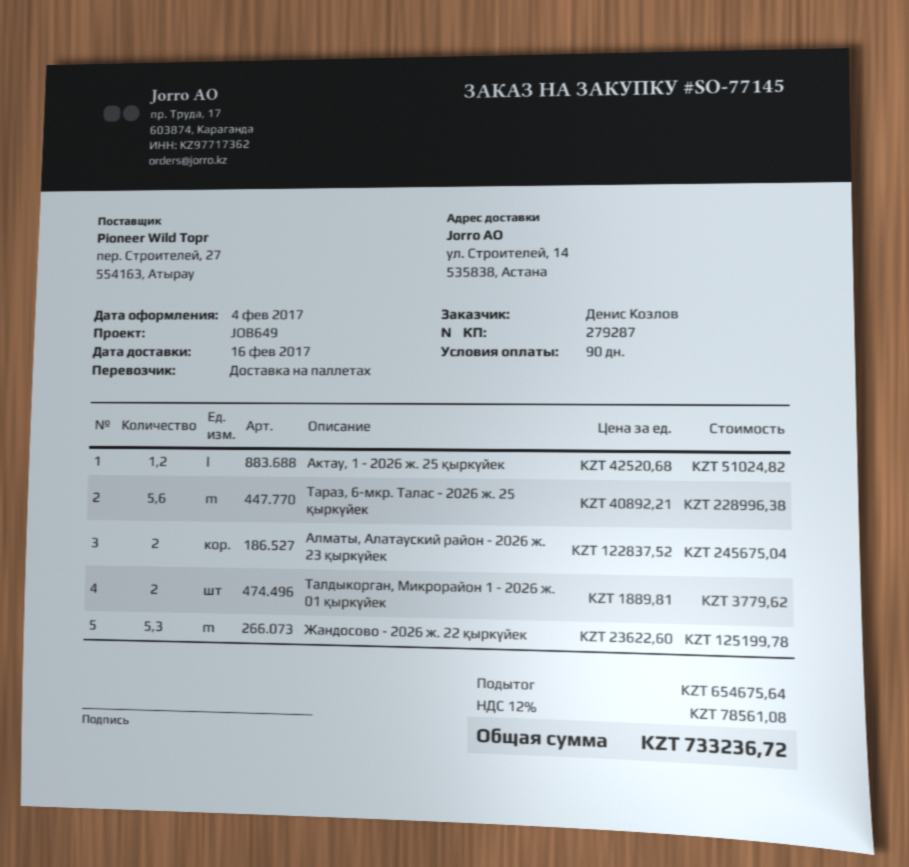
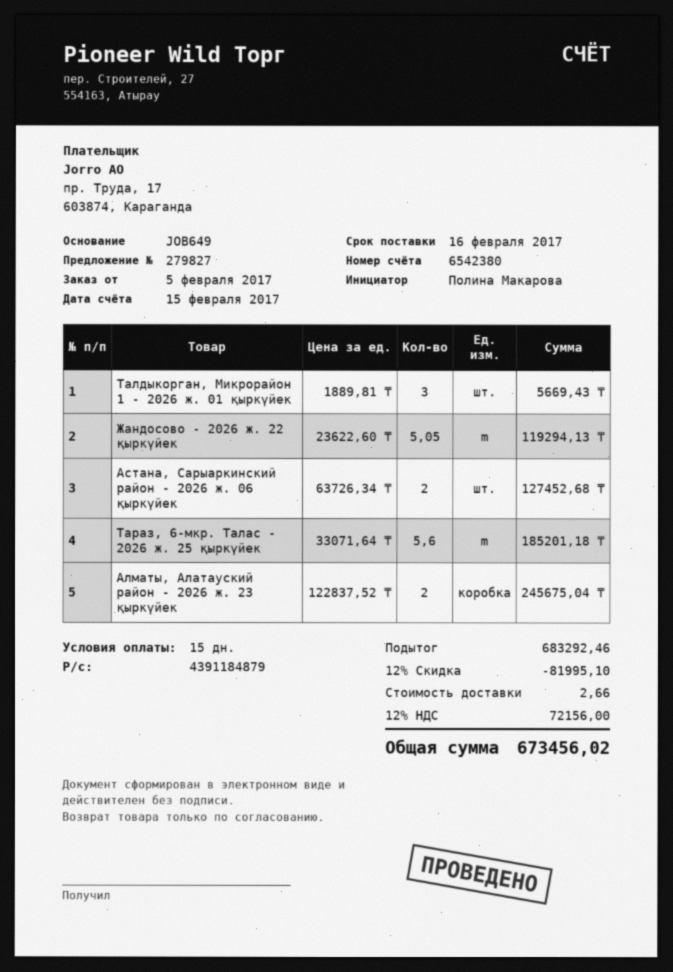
quote number: 279287 -> 279827
order date: 2017-02-04 -> 2017-02-05
payment terms: 90 days -> 15 days
ordered by: Денис Козлов -> Полина Макарова
Актау, 1 - 2026 ж. 25 қыркүйек: 1.2 x 42520.68 = 51024.82 -> none
Тараз, 6-мкр. Талас - 2026 ж. 25 қыркүйек: 5.6 x 40892.21 = 228996.38 -> 5.6 x 33071.64 = 185201.18
Талдыкорган, Микрорайон 1 - 2026 ж. 01 қыркүйек: 2 x 1889.81 = 3779.62 -> 3 x 1889.81 = 5669.43
Жандосово - 2026 ж. 22 қыркүйек: 5.3 x 23622.60 = 125199.78 -> 5.05 x 23622.60 = 119294.13
Астана, Сарыаркинский район - 2026 ж. 06 қыркүйек: none -> 2 x 63726.34 = 127452.68
subtotal: 654675.64 -> 683292.46
discount: none -> 12% = 81995.10
shipping: none -> 2.66
tax: 12% = 78561.08 -> 12% = 72156.00
total: 733236.72 -> 673456.02

